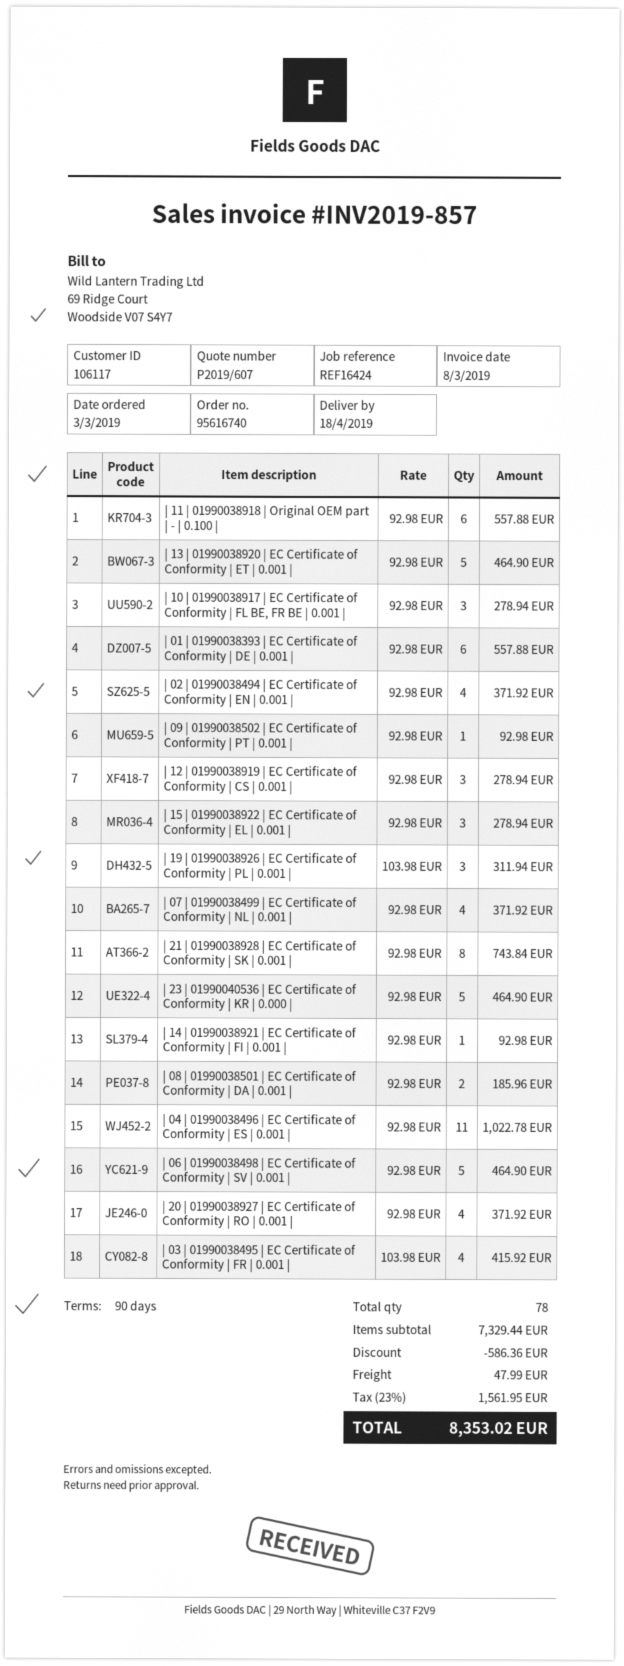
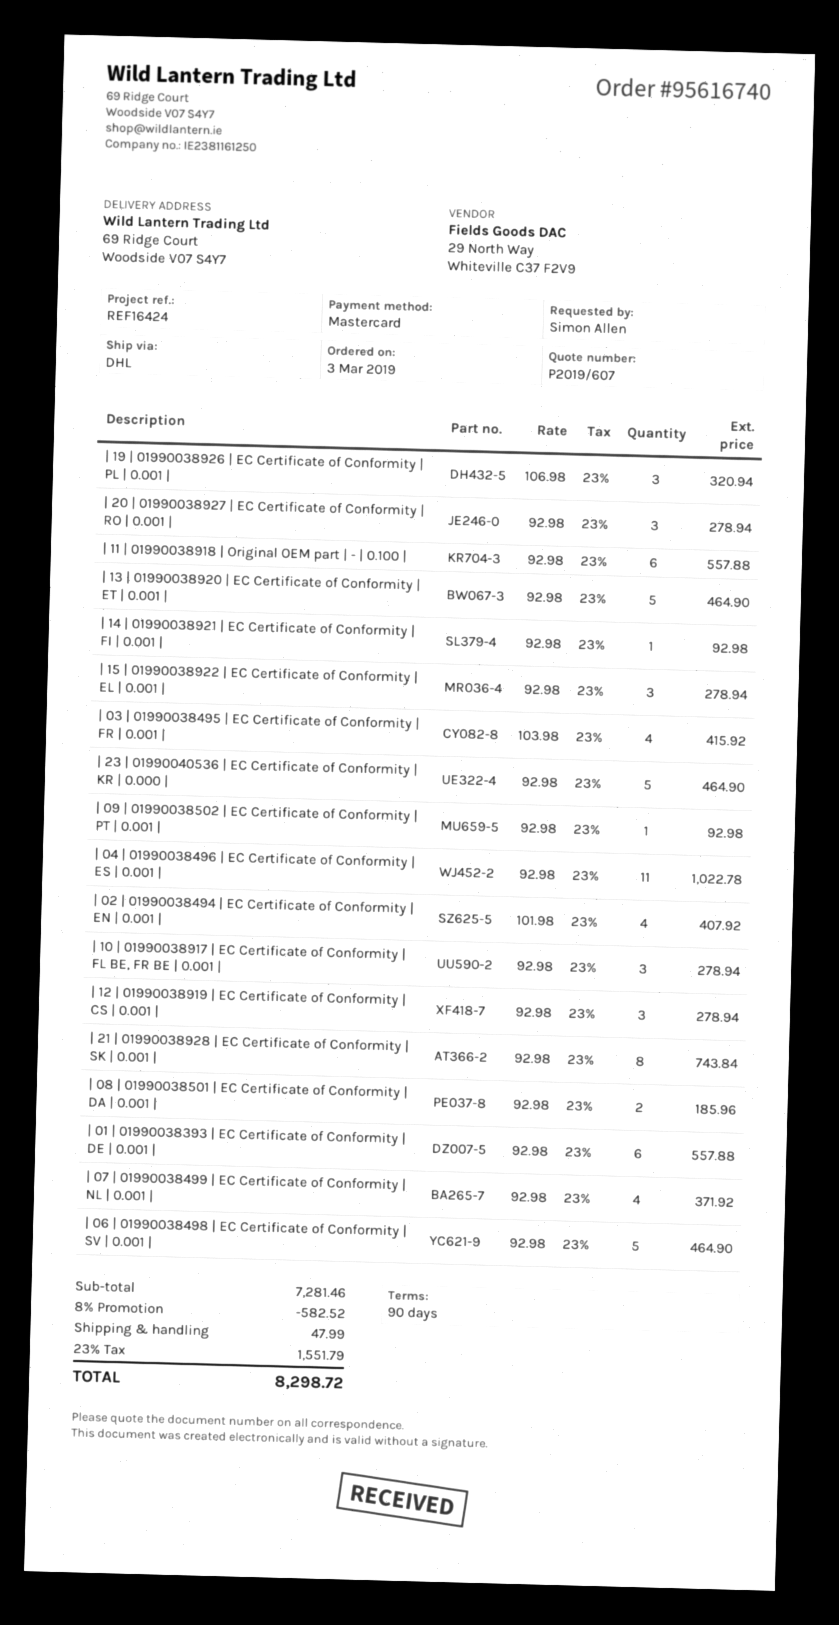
| 02 | 01990038494 | EC Certificate of Conformity | EN | 0.001 |: 4 x 92.98 = 371.92 -> 4 x 101.98 = 407.92
| 19 | 01990038926 | EC Certificate of Conformity | PL | 0.001 |: 3 x 103.98 = 311.94 -> 3 x 106.98 = 320.94
| 20 | 01990038927 | EC Certificate of Conformity | RO | 0.001 |: 4 x 92.98 = 371.92 -> 3 x 92.98 = 278.94
subtotal: 7329.44 -> 7281.46
discount: 586.36 -> 582.52
tax: 23% = 1561.95 -> 23% = 1551.79
total: 8353.02 -> 8298.72

